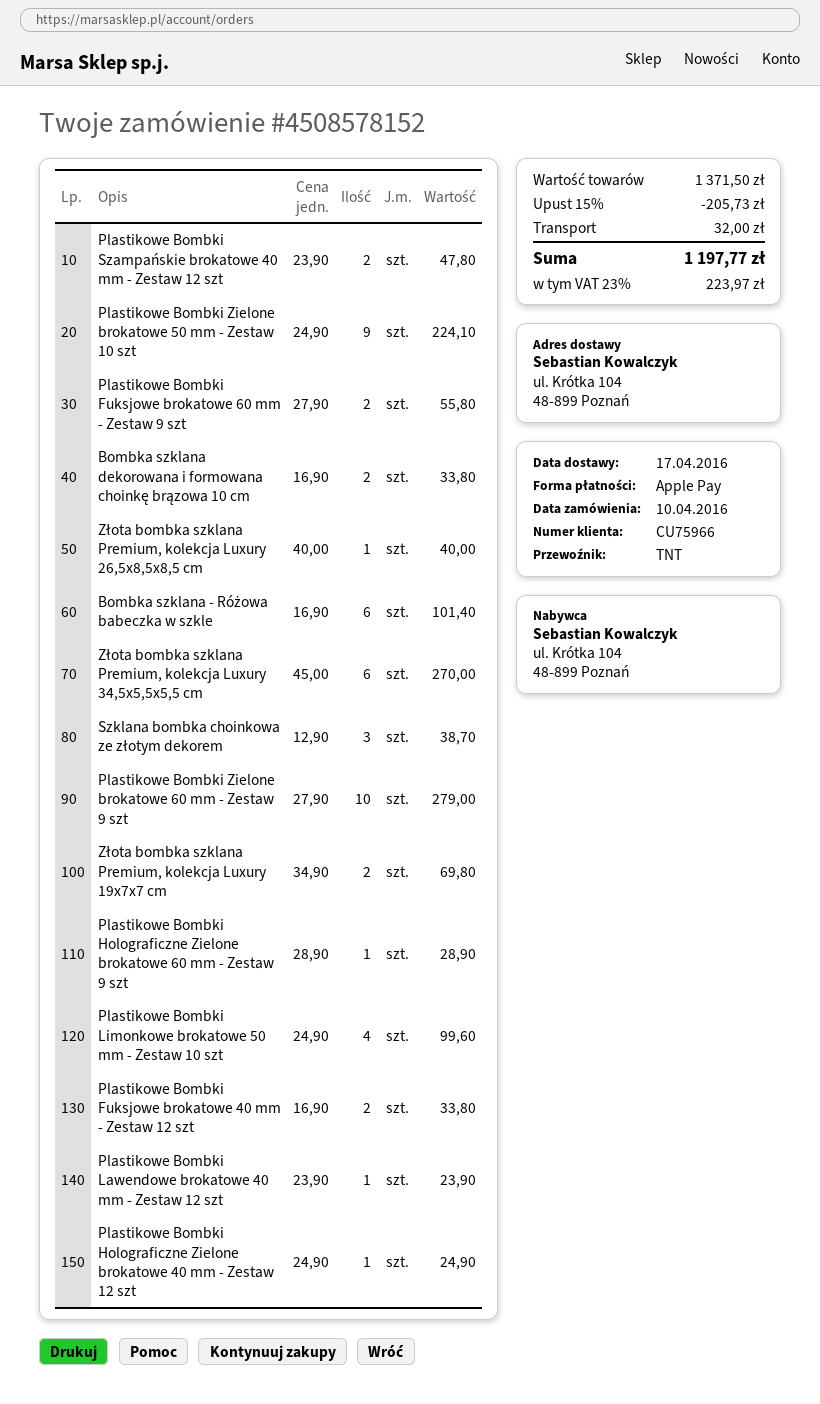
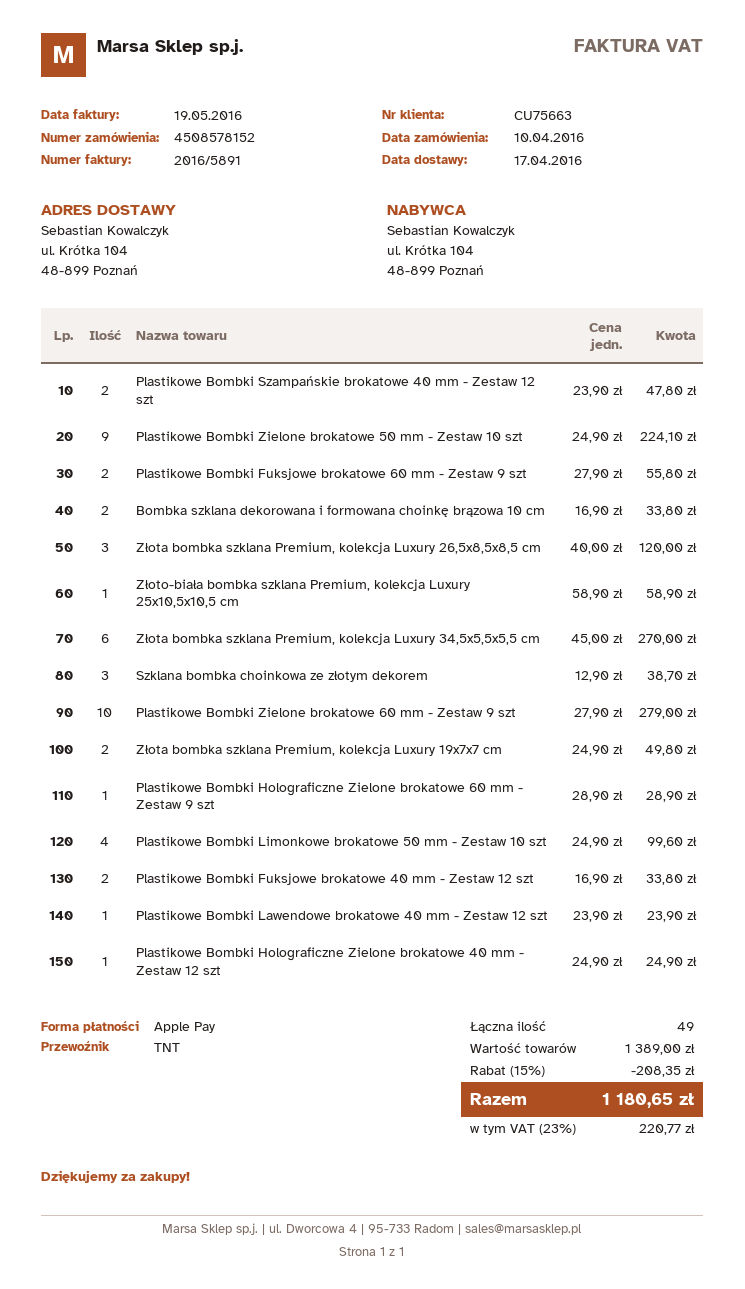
customer number: CU75966 -> CU75663
Złota bombka szklana Premium, kolekcja Luxury 26,5x8,5x8,5 cm: 1 x 40.00 = 40.00 -> 3 x 40.00 = 120.00
Bombka szklana - Różowa babeczka w szkle: 6 x 16.90 = 101.40 -> none
Złota bombka szklana Premium, kolekcja Luxury 19x7x7 cm: 2 x 34.90 = 69.80 -> 2 x 24.90 = 49.80
Złoto-biała bombka szklana Premium, kolekcja Luxury 25x10,5x10,5 cm: none -> 1 x 58.90 = 58.90
subtotal: 1371.50 -> 1389.00
discount: 15% = 205.73 -> 15% = 208.35
shipping: 32.00 -> none
tax: 23% = 223.97 -> 23% = 220.77
total: 1197.77 -> 1180.65

